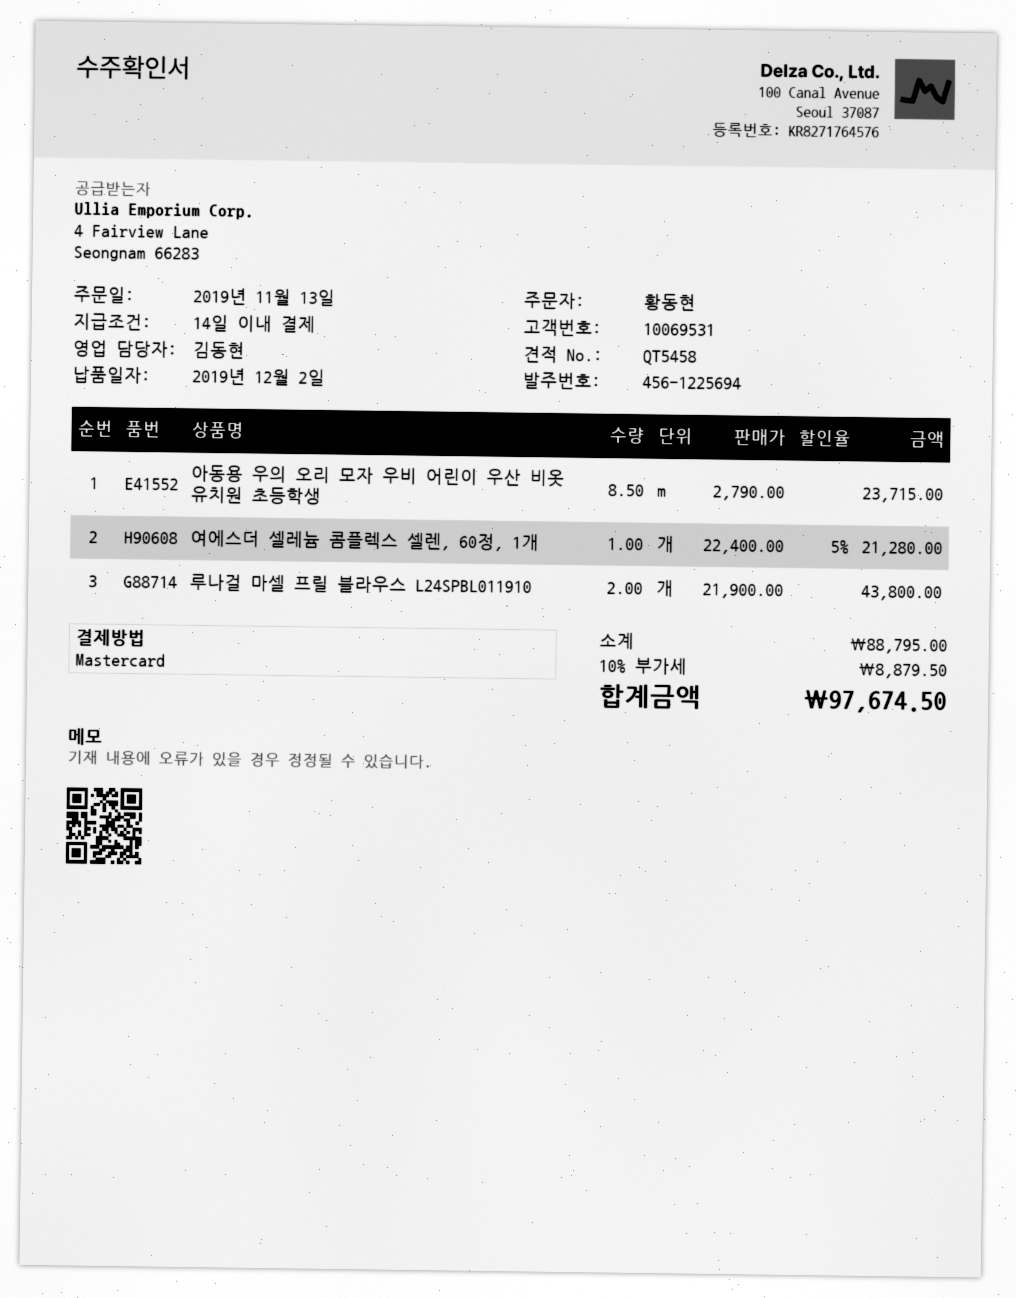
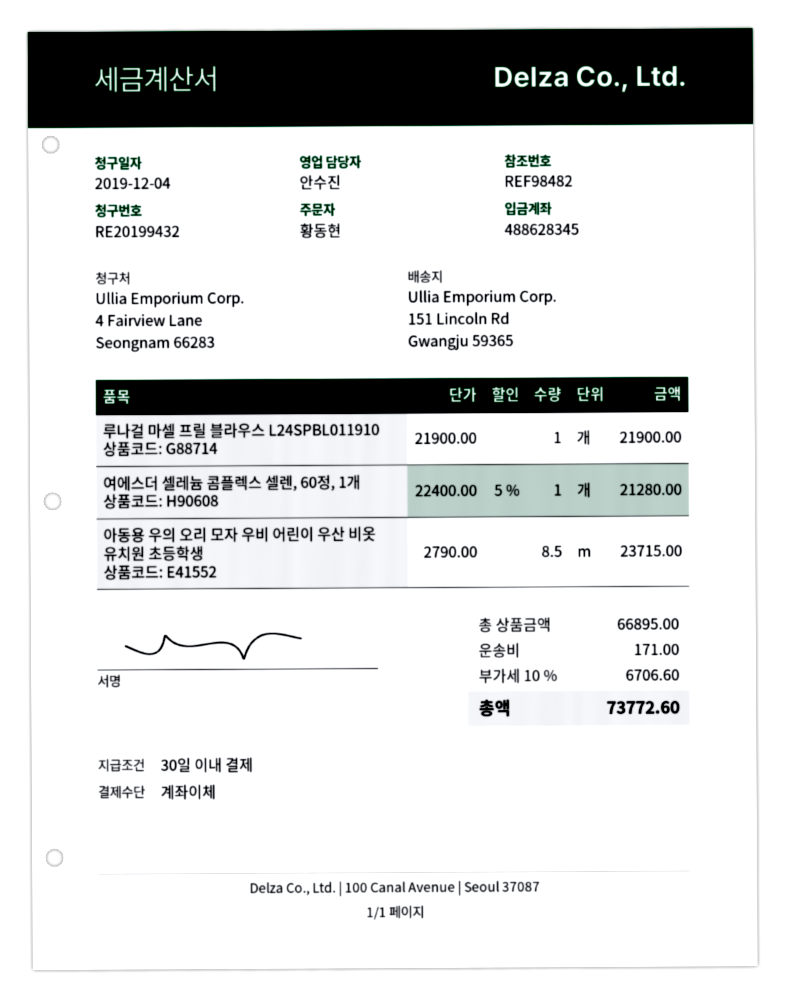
payment terms: 14 days -> 30 days
sales rep: 김동현 -> 안수진
payment method: Mastercard -> bank transfer
루나걸 마셀 프릴 블라우스 L24SPBL011910: 2 x 21900.00 = 43800.00 -> 1 x 21900.00 = 21900.00
subtotal: 88795.00 -> 66895.00
shipping: none -> 171.00
tax: 10% = 8879.50 -> 10% = 6706.60
total: 97674.50 -> 73772.60

